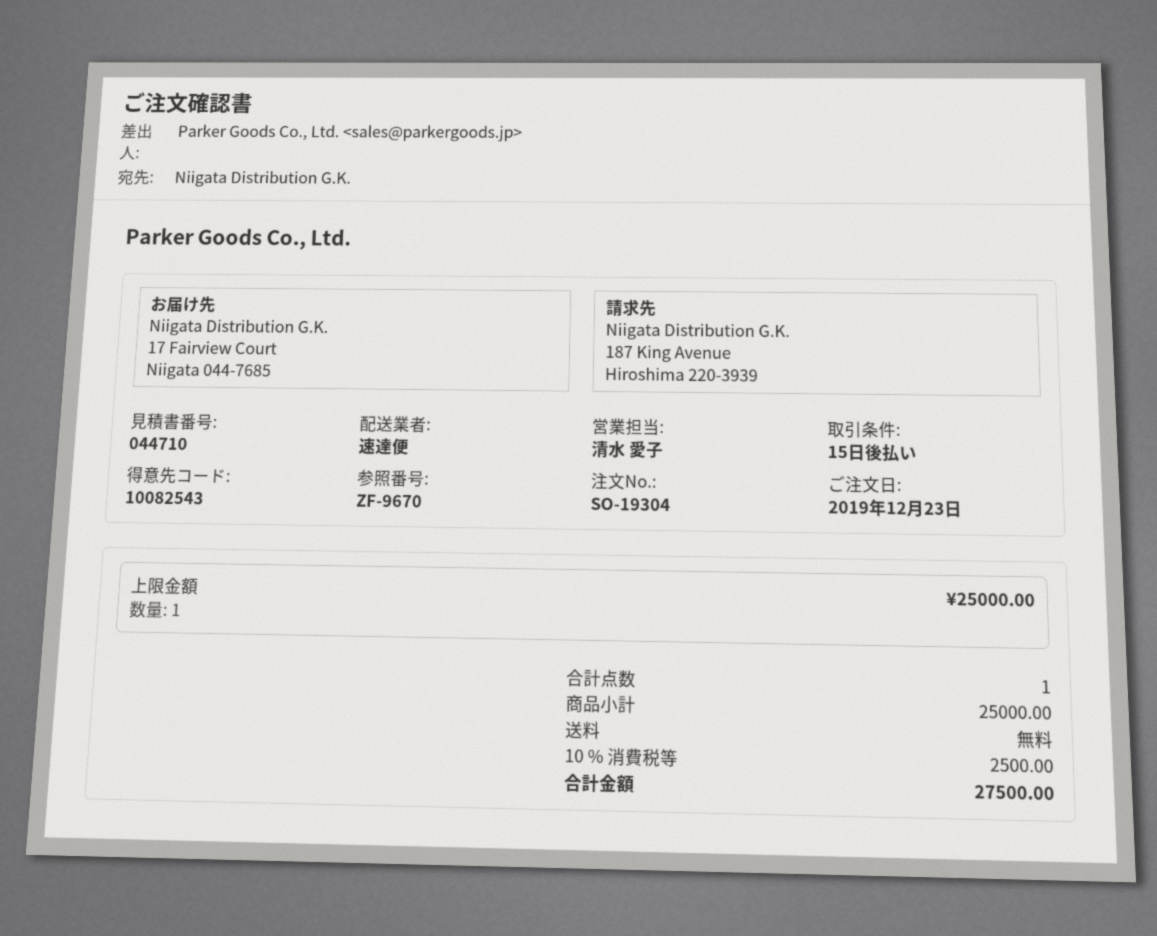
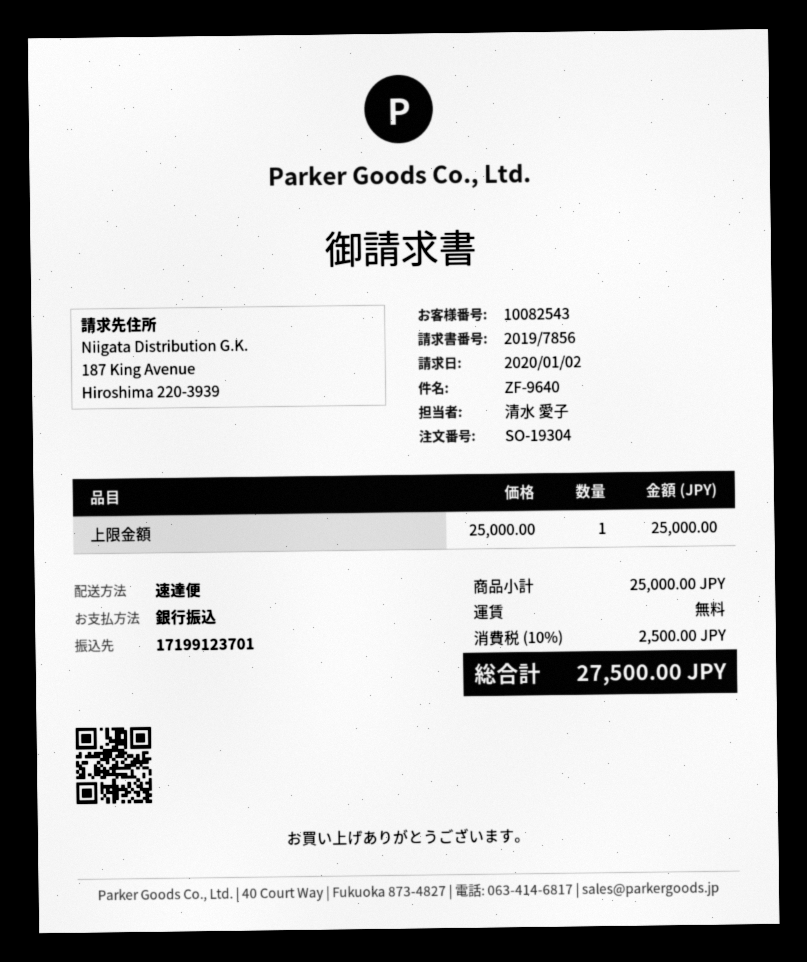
reference: ZF-9670 -> ZF-9640

